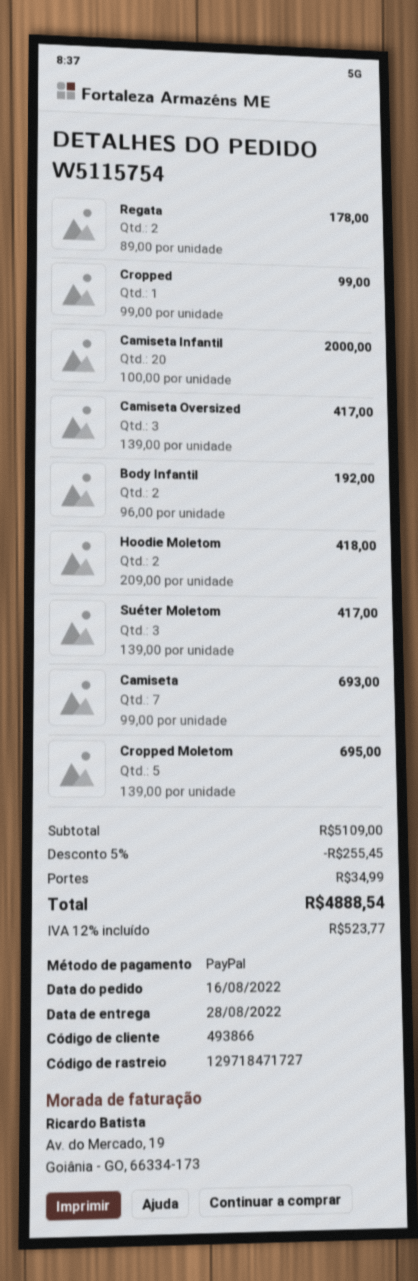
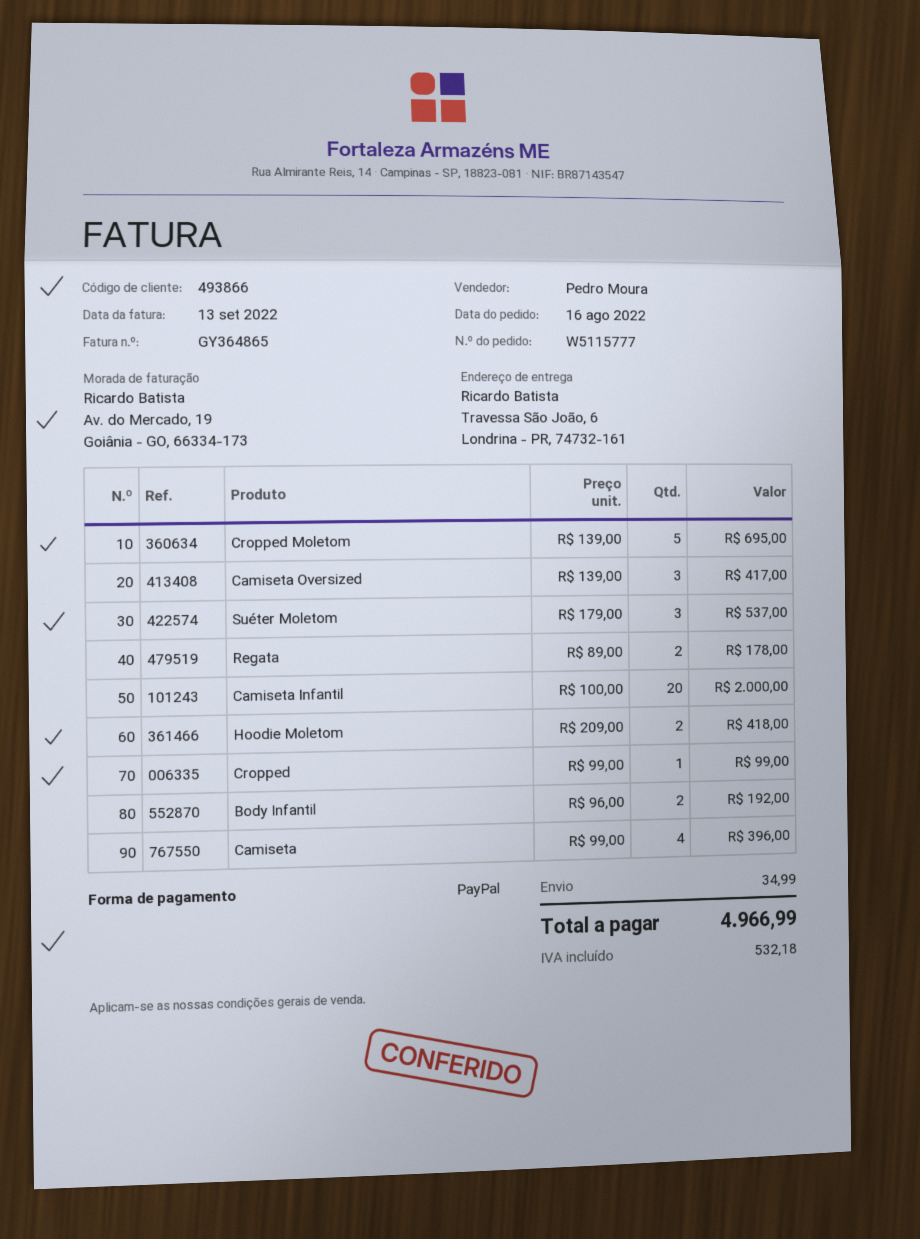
order number: W5115754 -> W5115777
Suéter Moletom: 3 x 139.00 = 417.00 -> 3 x 179.00 = 537.00
Camiseta: 7 x 99.00 = 693.00 -> 4 x 99.00 = 396.00
discount: 5% = 255.45 -> none
tax: 523.77 -> 532.18
total: 4888.54 -> 4966.99

